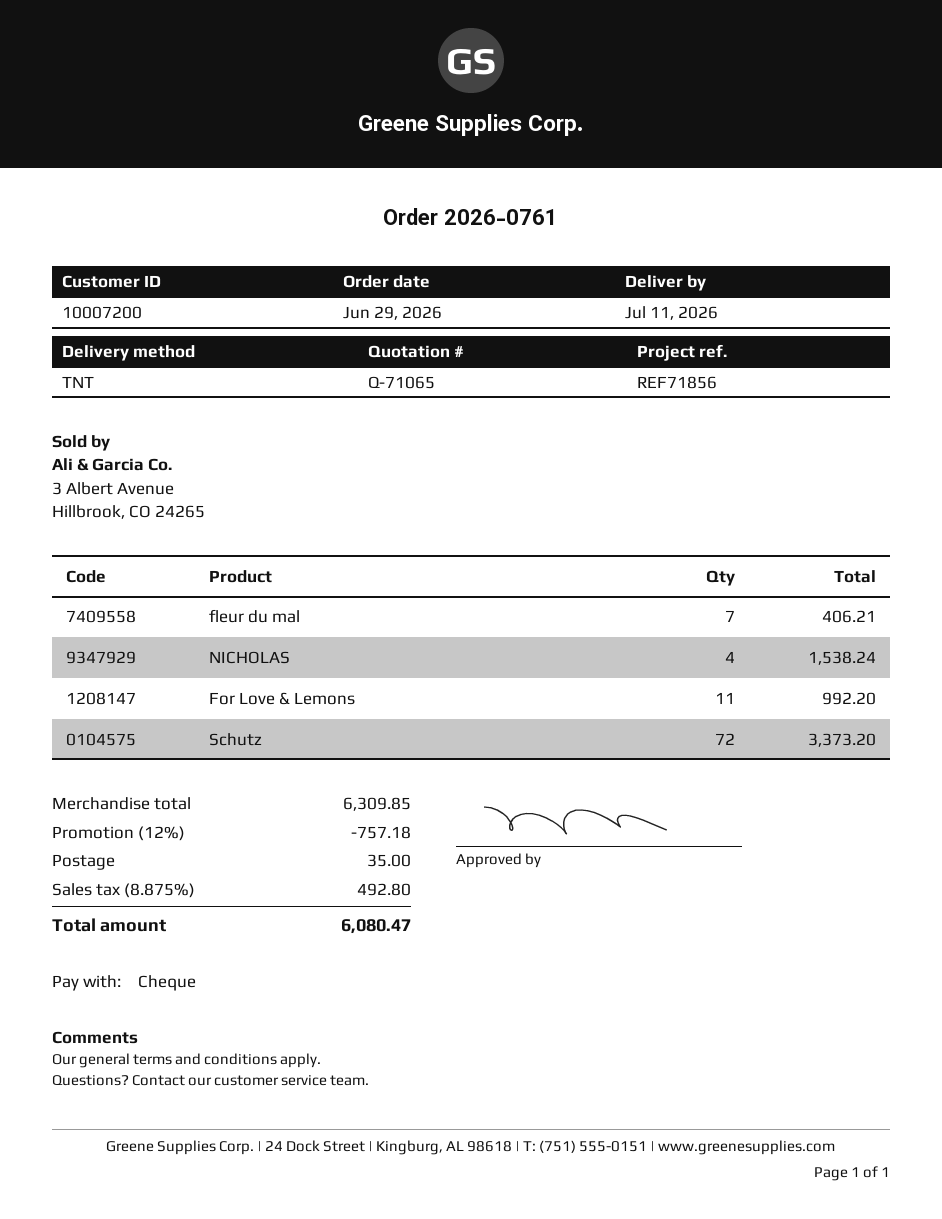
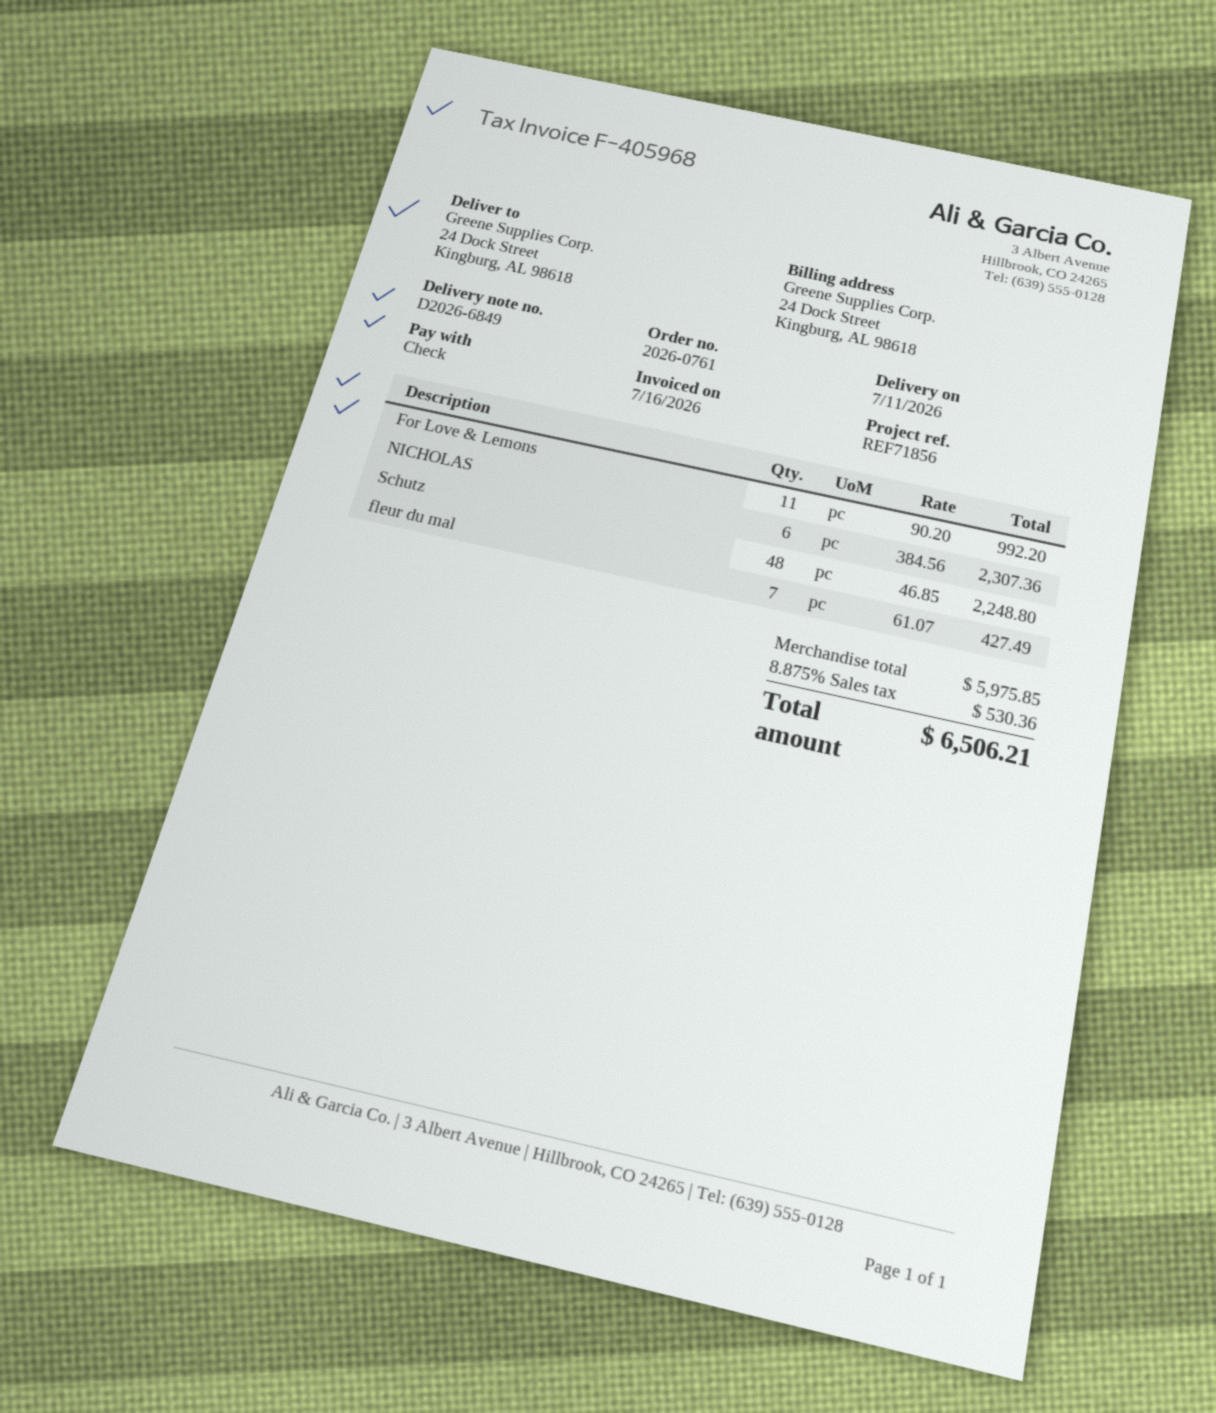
fleur du mal: 7 for 406.21 -> 7 for 427.49
NICHOLAS: 4 for 1538.24 -> 6 for 2307.36
Schutz: 72 for 3373.20 -> 48 for 2248.80
subtotal: 6309.85 -> 5975.85
discount: 12% = 757.18 -> none
shipping: 35.00 -> none
tax: 8.875% = 492.80 -> 8.875% = 530.36
total: 6080.47 -> 6506.21

